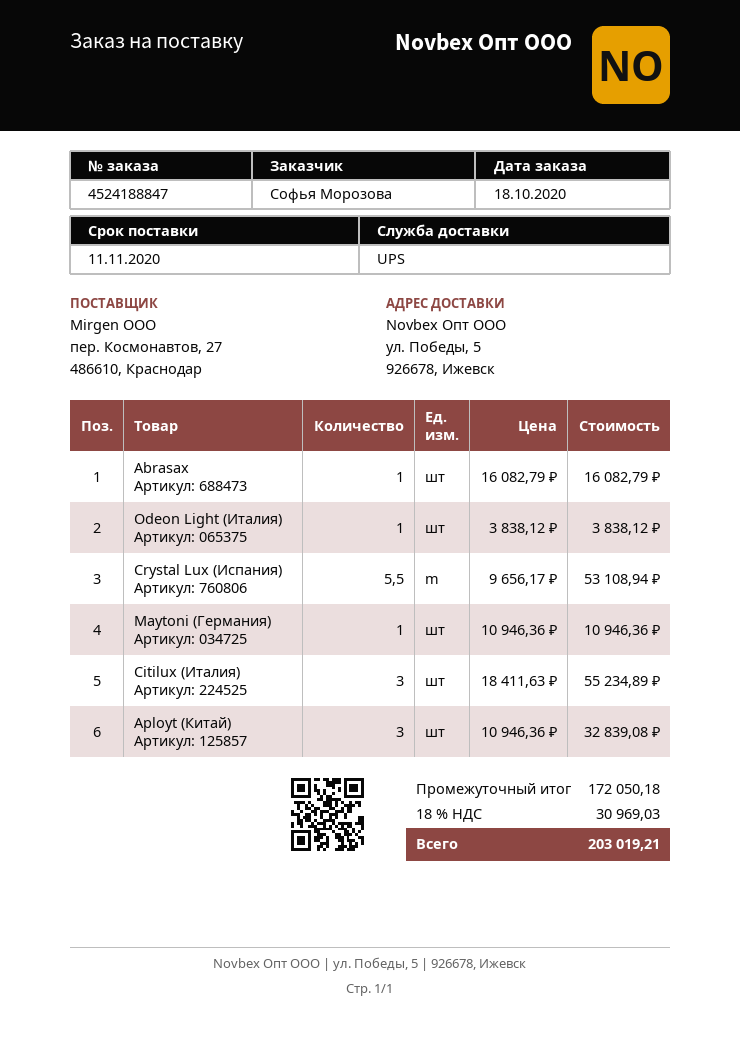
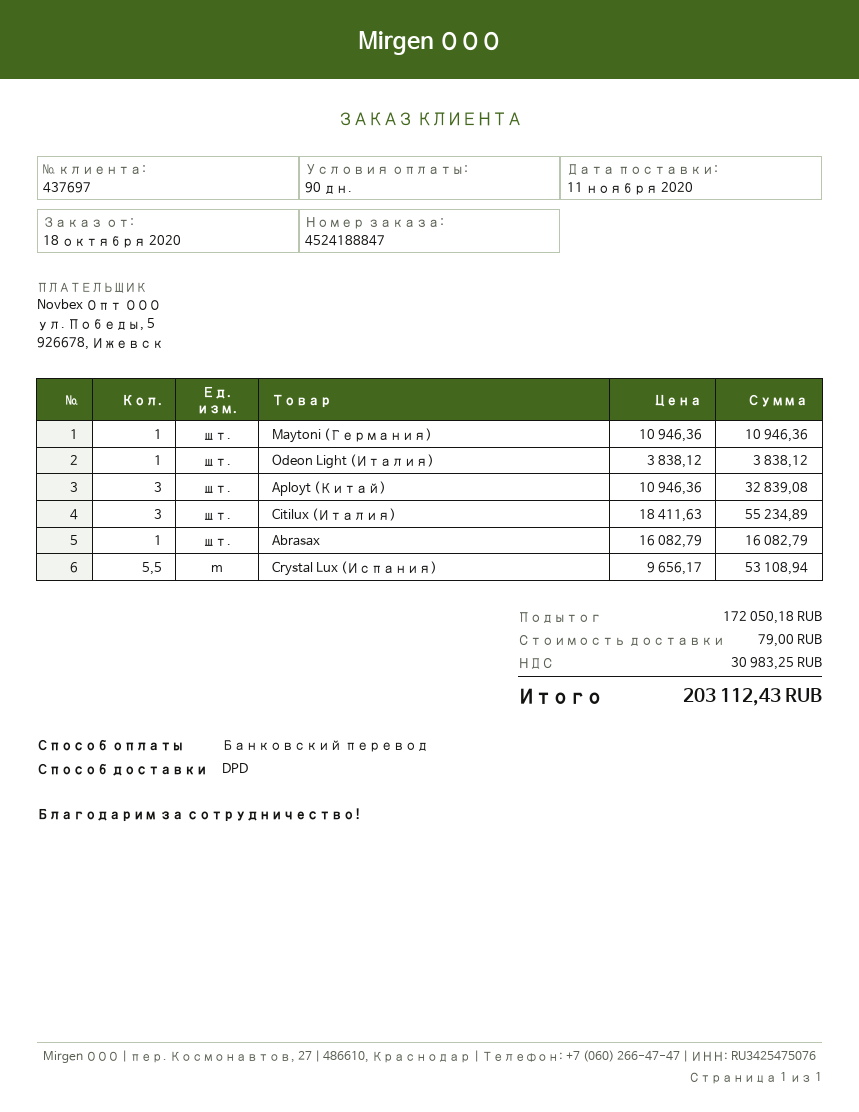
shipping method: UPS -> DPD
shipping: none -> 79.00
tax: 30969.03 -> 30983.25
total: 203019.21 -> 203112.43

